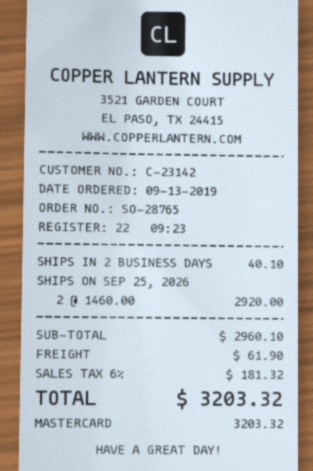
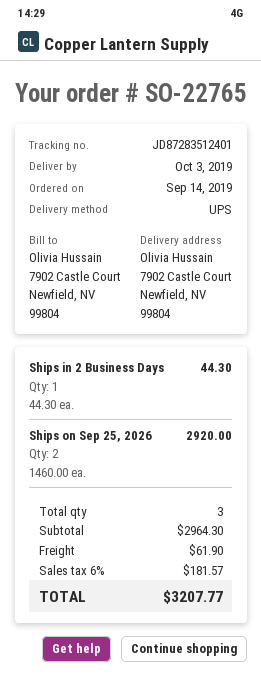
order number: SO-28765 -> SO-22765
order date: 2019-09-13 -> 2019-09-14
SHIPS IN 2 BUSINESS DAYS: 1 x 40.10 = 40.10 -> 1 x 44.30 = 44.30
subtotal: 2960.10 -> 2964.30
tax: 6% = 181.32 -> 6% = 181.57
total: 3203.32 -> 3207.77

